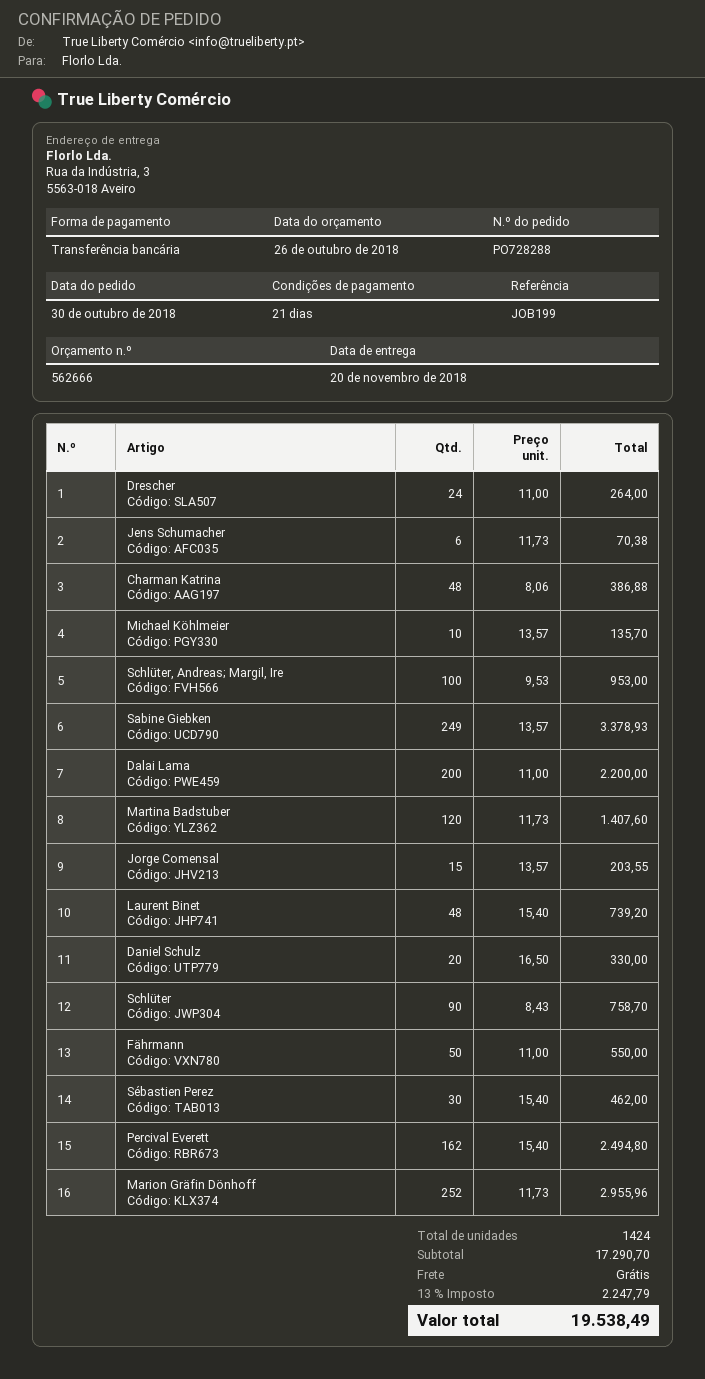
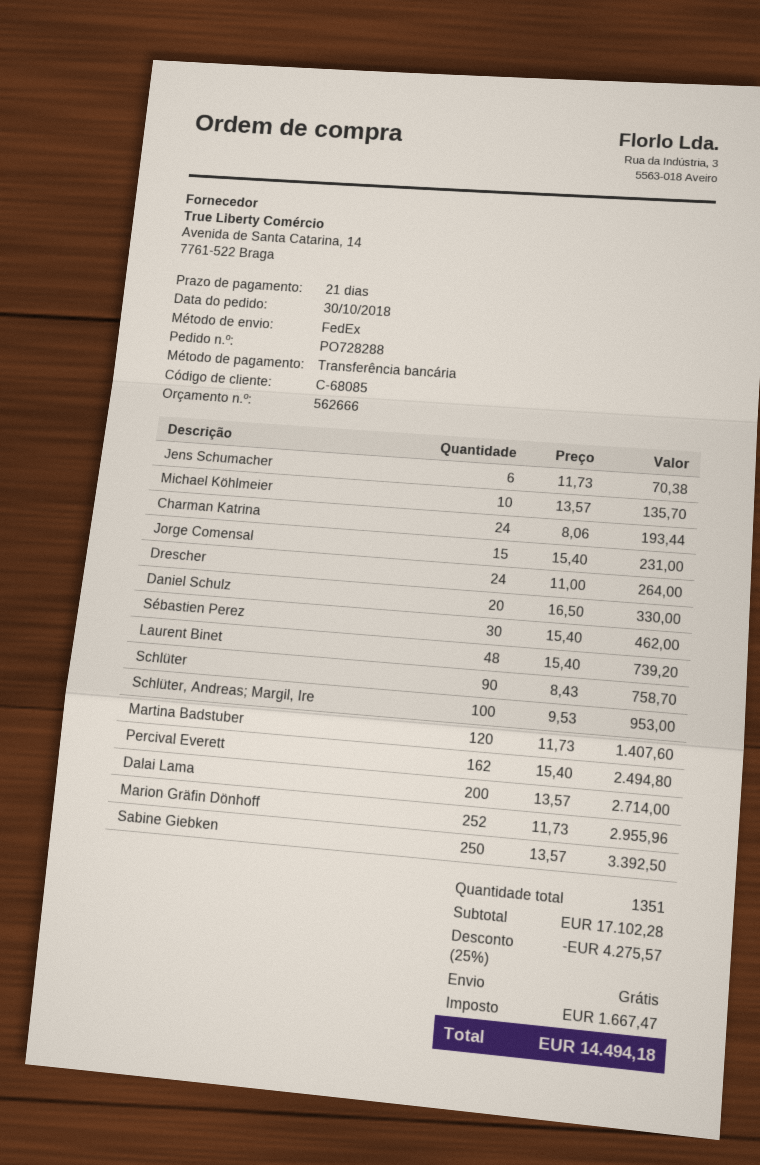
Charman Katrina: 48 x 8.06 = 386.88 -> 24 x 8.06 = 193.44
Sabine Giebken: 249 x 13.57 = 3378.93 -> 250 x 13.57 = 3392.50
Dalai Lama: 200 x 11.00 = 2200.00 -> 200 x 13.57 = 2714.00
Jorge Comensal: 15 x 13.57 = 203.55 -> 15 x 15.40 = 231.00
Fährmann: 50 x 11.00 = 550.00 -> none
total quantity: 1424 -> 1351
subtotal: 17290.70 -> 17102.28
discount: none -> 25% = 4275.57
tax: 2247.79 -> 1667.47
total: 19538.49 -> 14494.18

